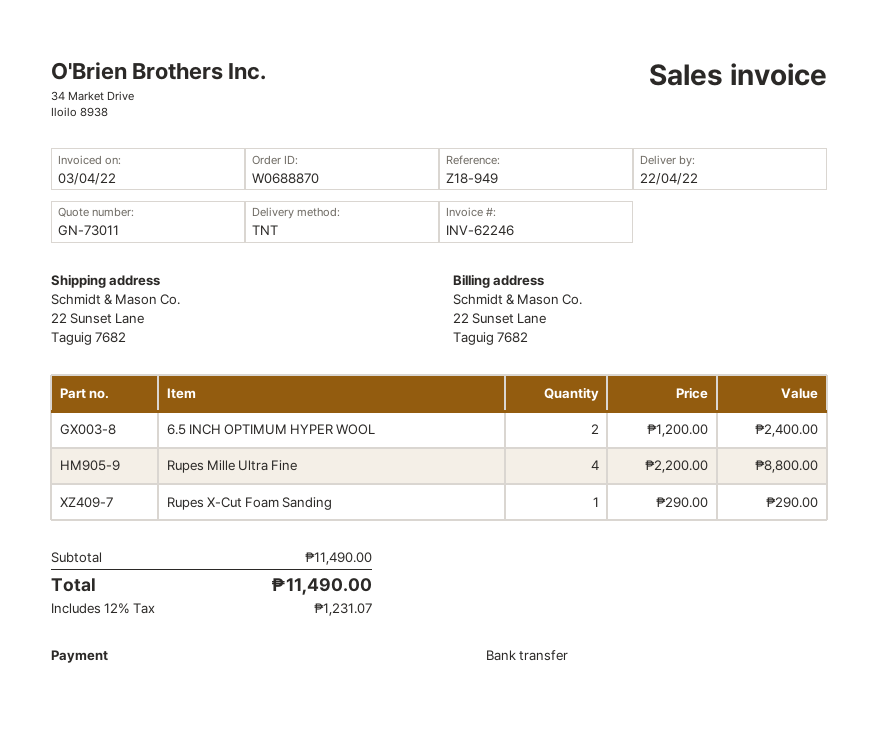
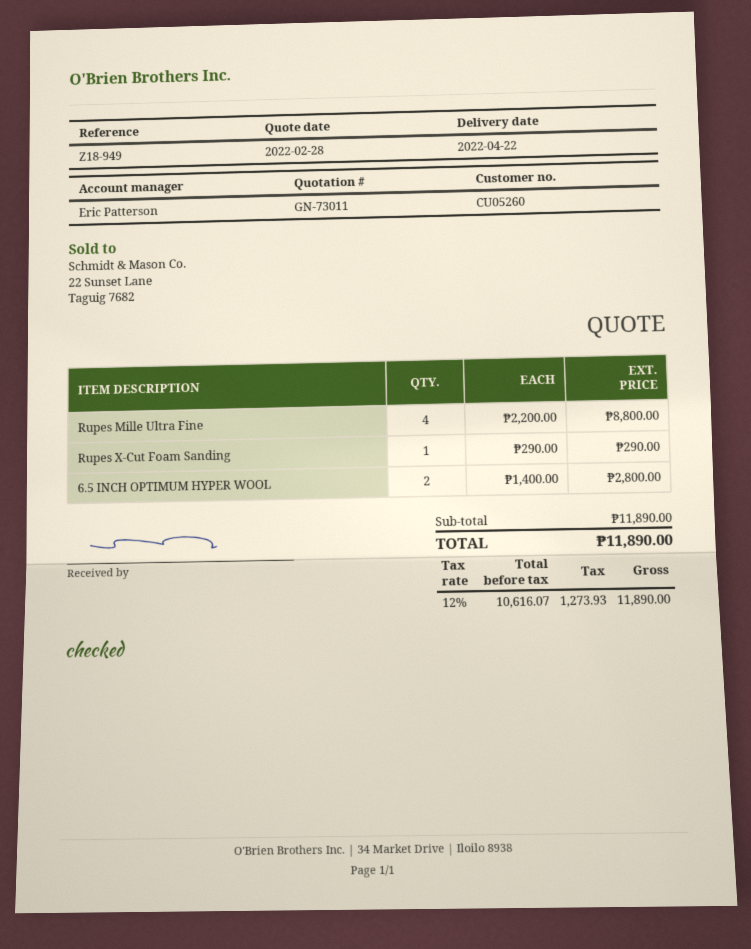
6.5 INCH OPTIMUM HYPER WOOL: 2 x 1200.00 = 2400.00 -> 2 x 1400.00 = 2800.00
subtotal: 11490.00 -> 11890.00
tax: 12% = 1231.07 -> 12% = 1273.93
total: 11490.00 -> 11890.00

